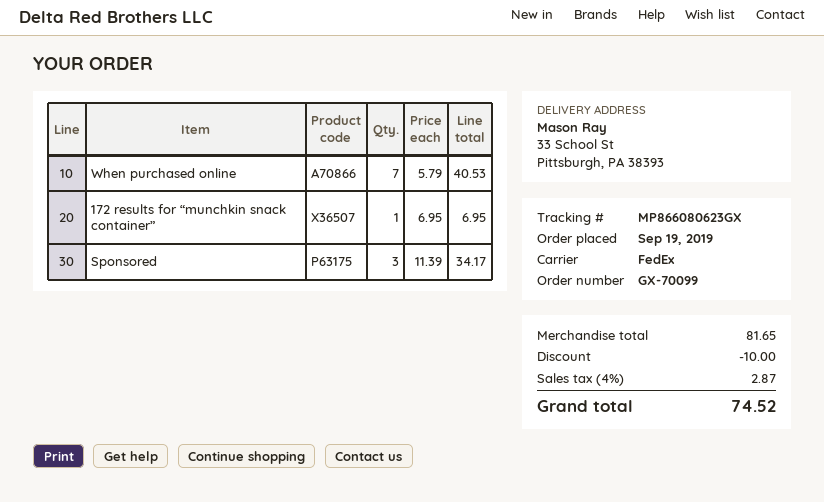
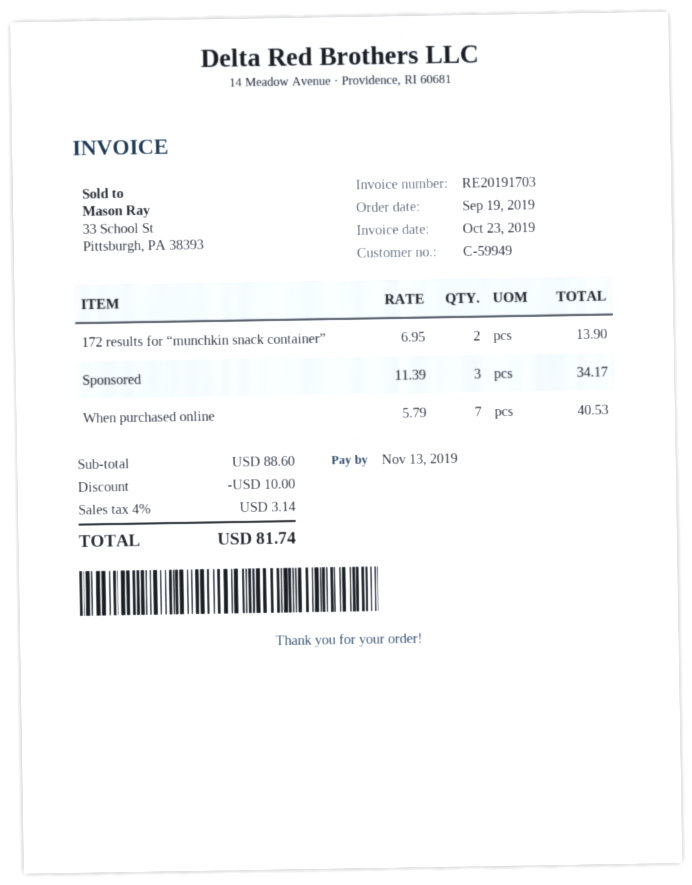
172 results for “munchkin snack container”: 1 x 6.95 = 6.95 -> 2 x 6.95 = 13.90
subtotal: 81.65 -> 88.60
tax: 4% = 2.87 -> 4% = 3.14
total: 74.52 -> 81.74

